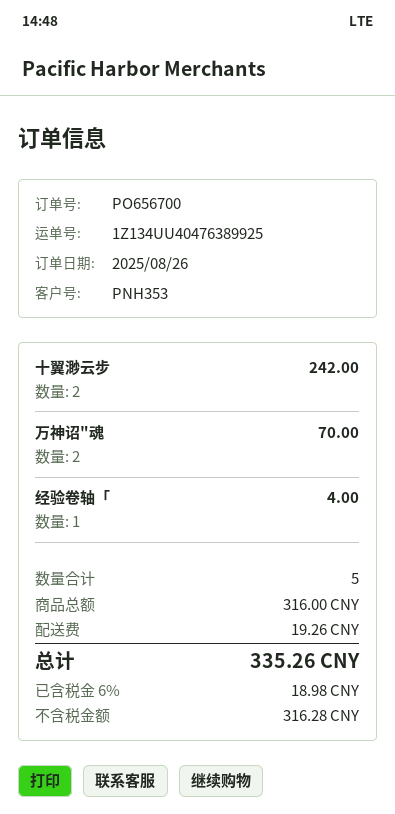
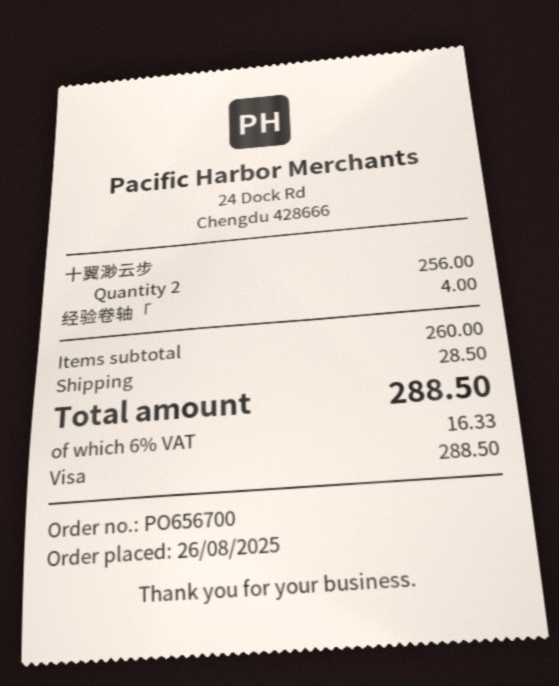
十翼渺云步: 2 for 242.00 -> 2 for 256.00
万神诏"魂: 2 for 70.00 -> none
subtotal: 316.00 -> 260.00
shipping: 19.26 -> 28.50
tax: 6% = 18.98 -> 6% = 16.33
total: 335.26 -> 288.50

